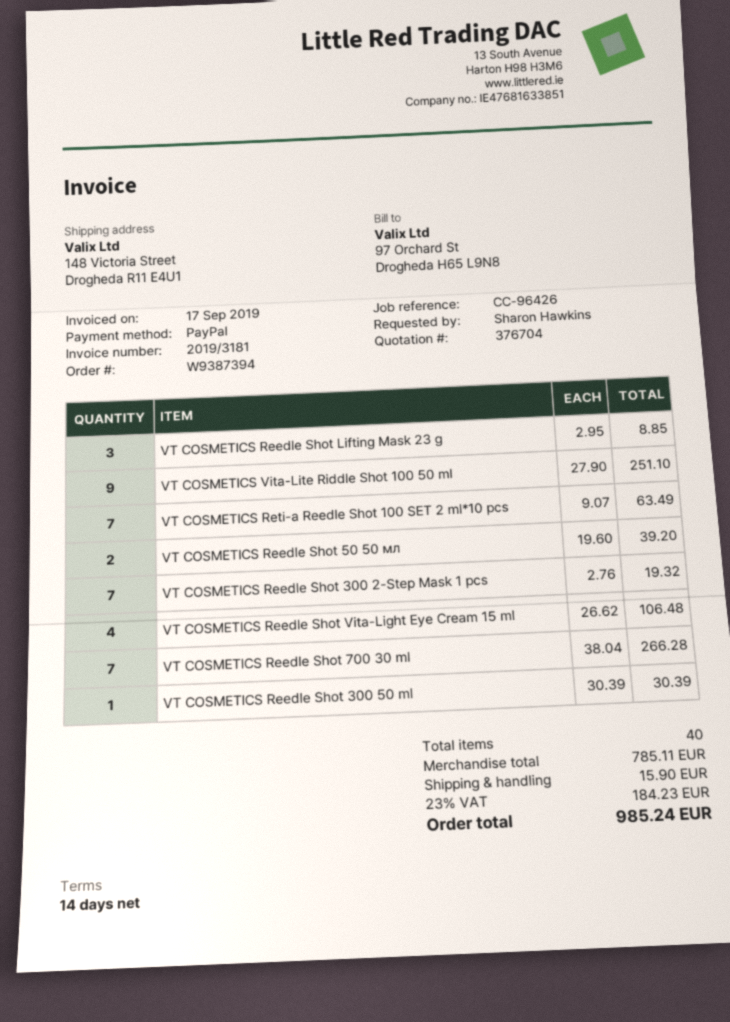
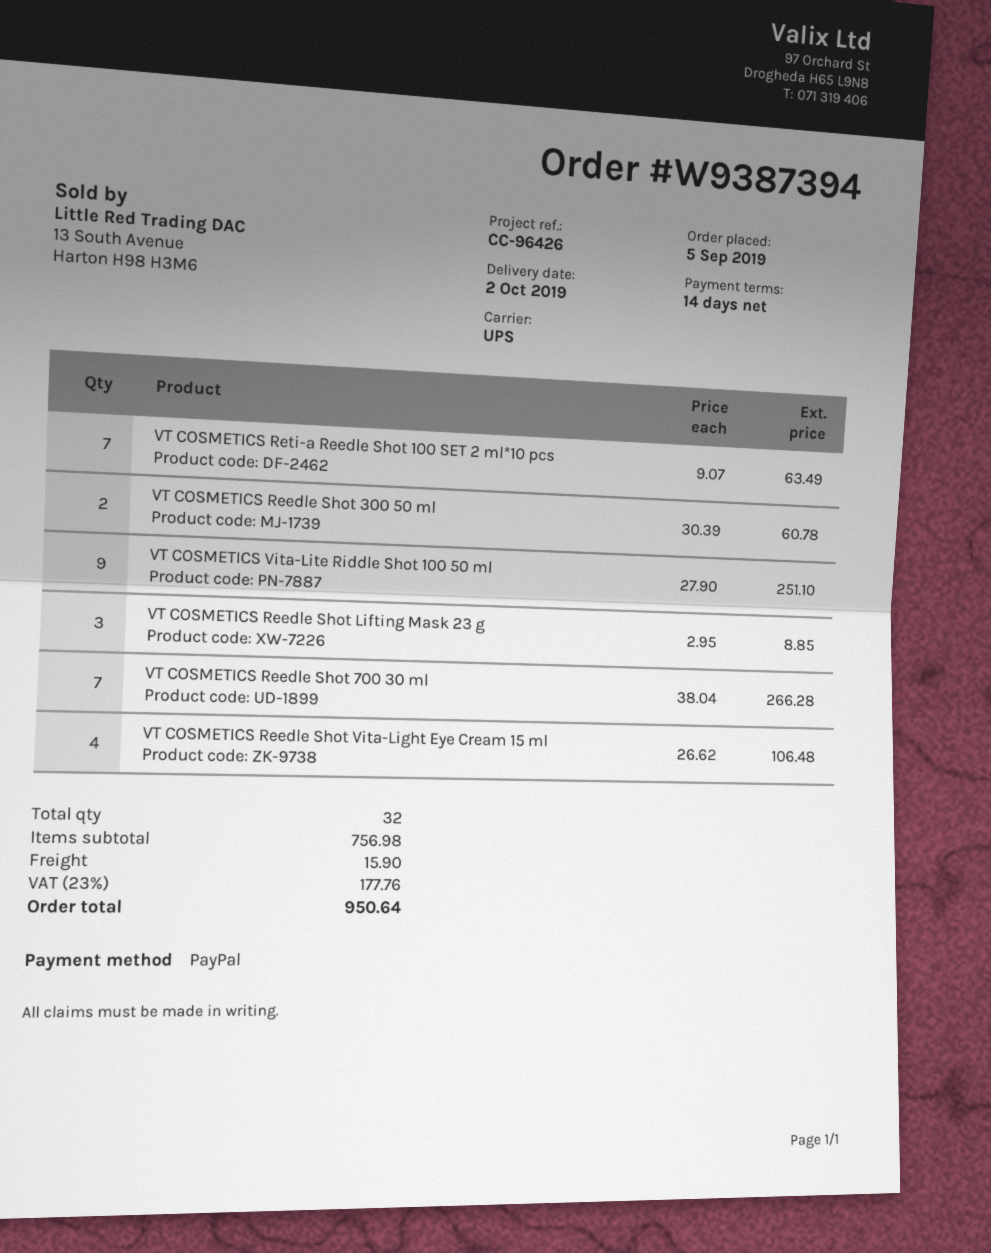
VT COSMETICS Reedle Shot 50 50 мл: 2 x 19.60 = 39.20 -> none
VT COSMETICS Reedle Shot 300 2-Step Mask 1 pcs: 7 x 2.76 = 19.32 -> none
VT COSMETICS Reedle Shot 300 50 ml: 1 x 30.39 = 30.39 -> 2 x 30.39 = 60.78
total quantity: 40 -> 32
subtotal: 785.11 -> 756.98
tax: 23% = 184.23 -> 23% = 177.76
total: 985.24 -> 950.64

